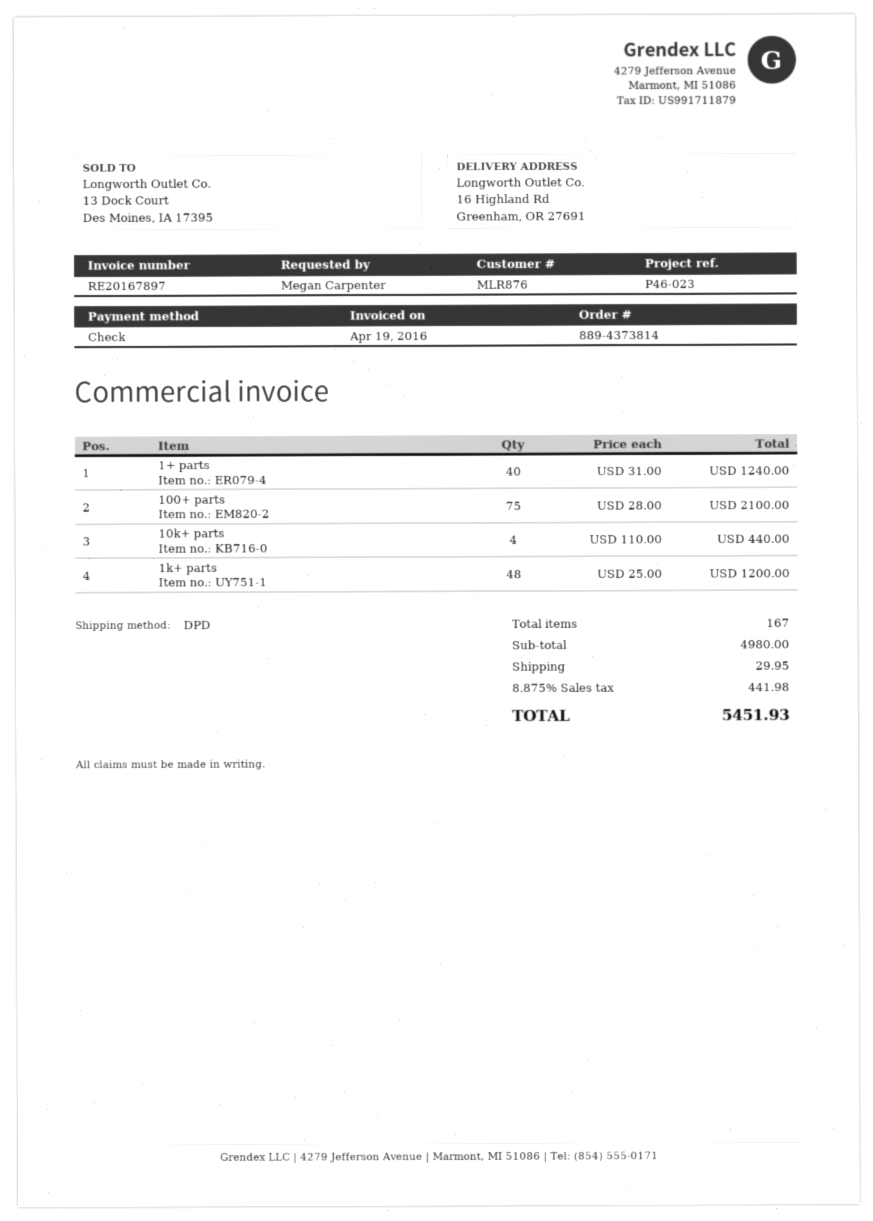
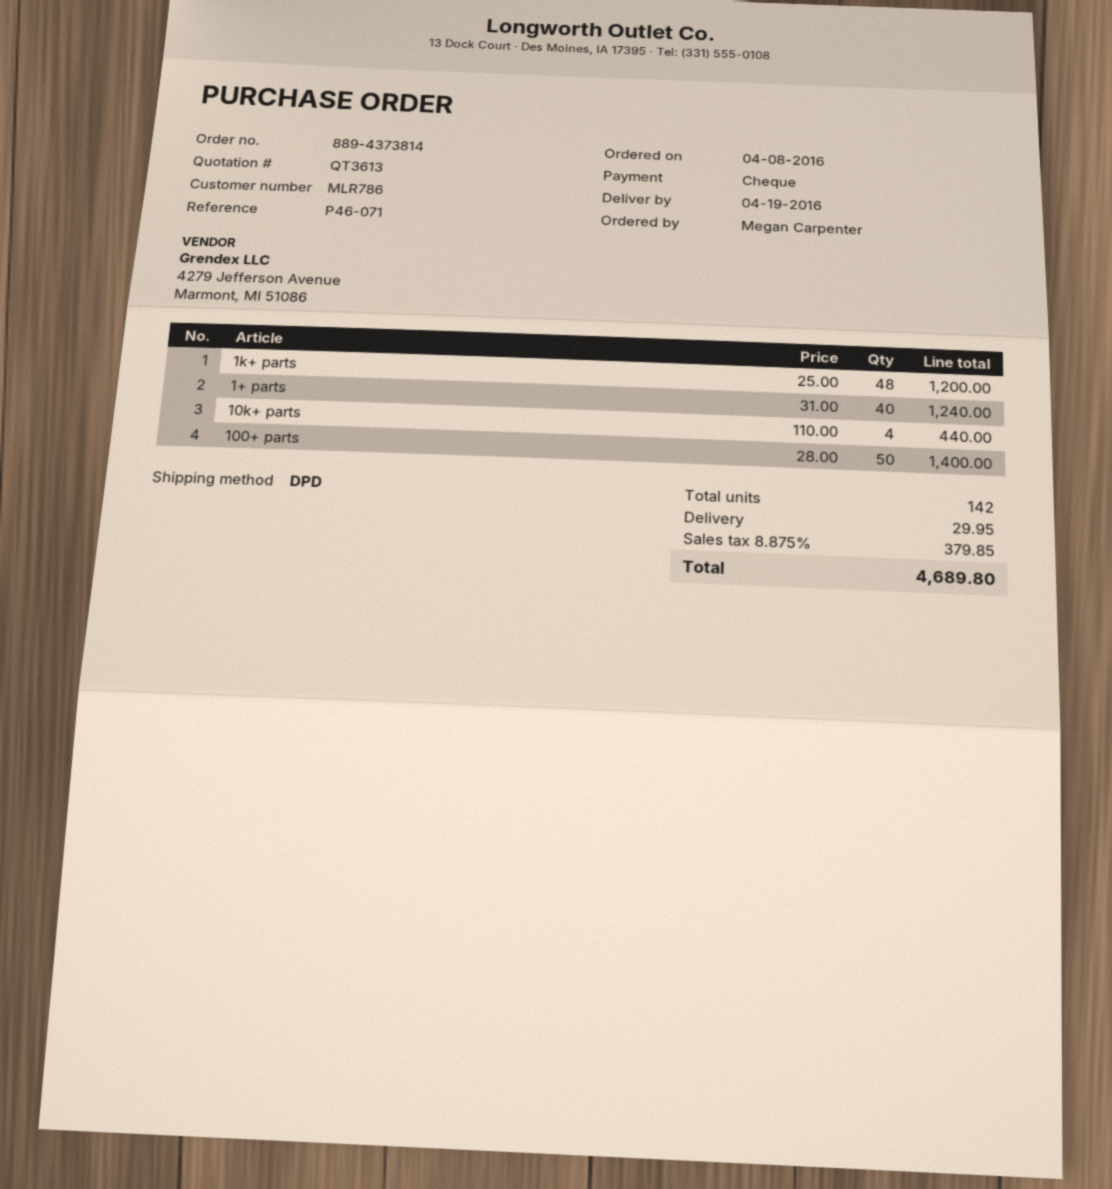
customer number: MLR876 -> MLR786
reference: P46-023 -> P46-071
100+ parts: 75 x 28.00 = 2100.00 -> 50 x 28.00 = 1400.00
total quantity: 167 -> 142
tax: 8.875% = 441.98 -> 8.875% = 379.85
total: 5451.93 -> 4689.80

